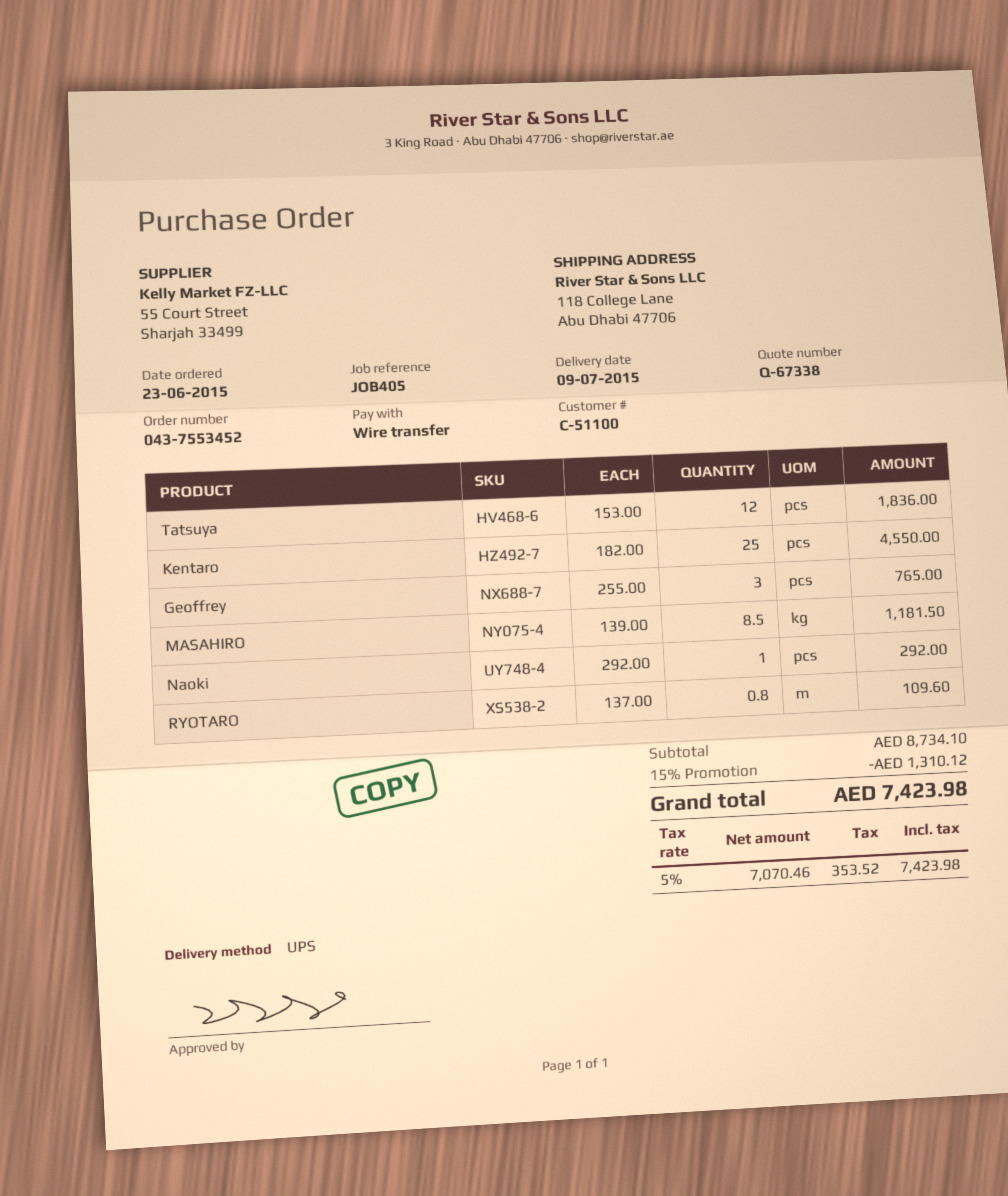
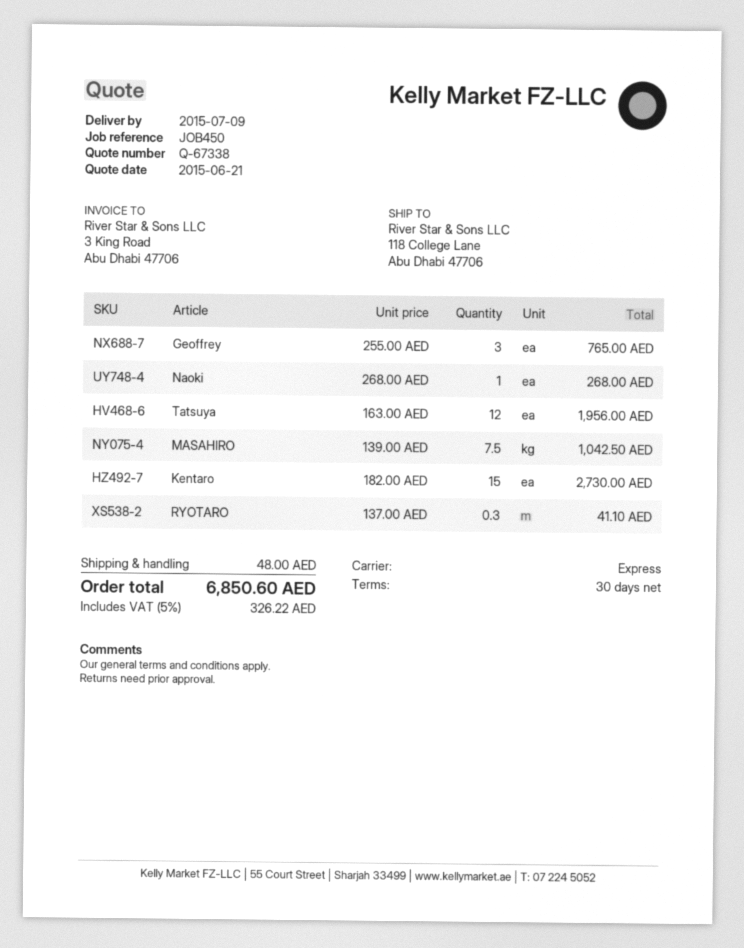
reference: JOB405 -> JOB450
shipping method: UPS -> express
Tatsuya: 12 x 153.00 = 1836.00 -> 12 x 163.00 = 1956.00
Kentaro: 25 x 182.00 = 4550.00 -> 15 x 182.00 = 2730.00
MASAHIRO: 8.5 x 139.00 = 1181.50 -> 7.5 x 139.00 = 1042.50
Naoki: 1 x 292.00 = 292.00 -> 1 x 268.00 = 268.00
RYOTARO: 0.8 x 137.00 = 109.60 -> 0.3 x 137.00 = 41.10
discount: 15% = 1310.12 -> none
shipping: none -> 48.00
tax: 5% = 353.52 -> 5% = 326.22
total: 7423.98 -> 6850.60

